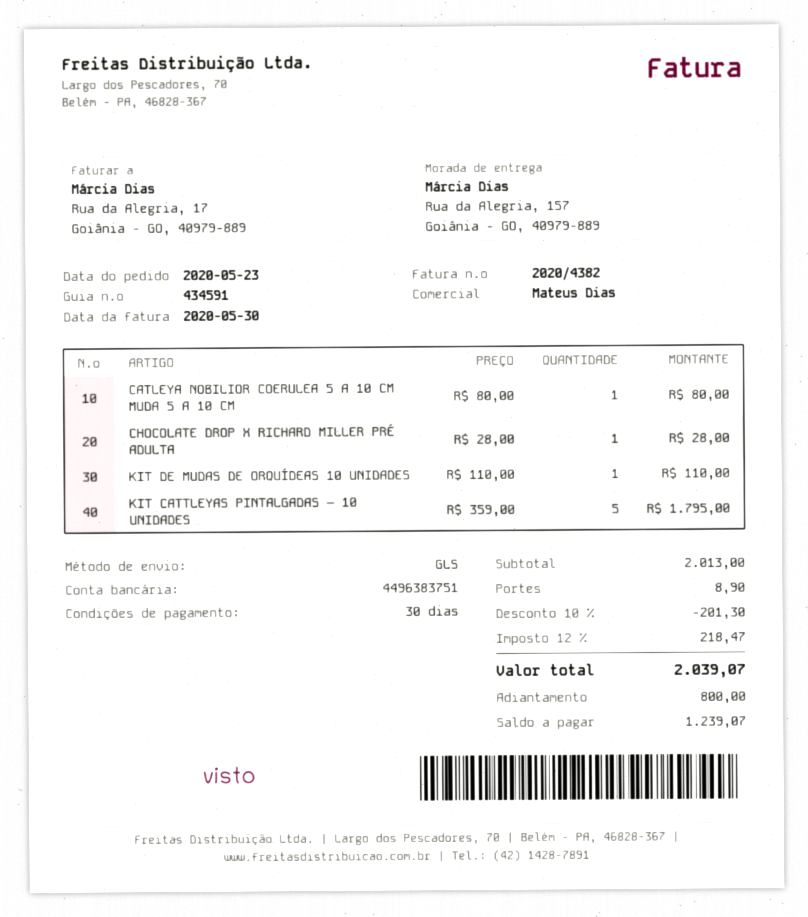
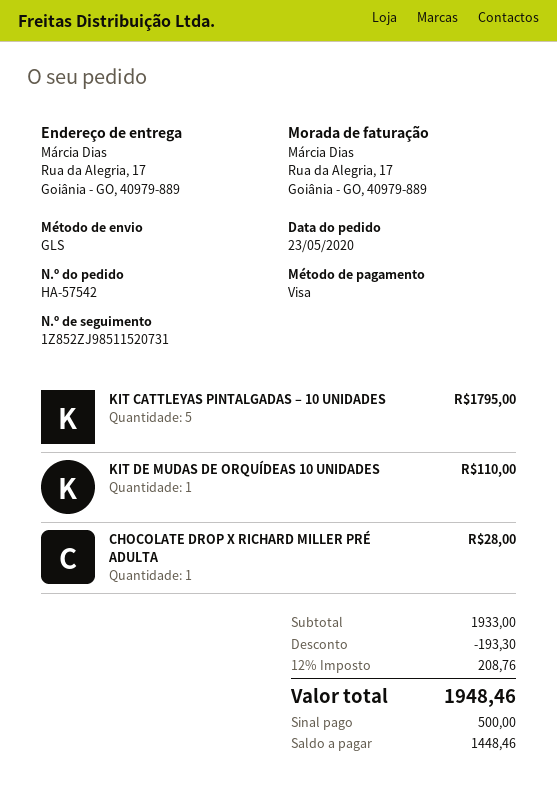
ship to: Rua da Alegria, 157, Goiânia - GO, 40979-889 -> Rua da Alegria, 17, Goiânia - GO, 40979-889
CATLEYA NOBILIOR COERULEA 5 A 10 CM MUDA 5 A 10 CM: 1 for 80.00 -> none
subtotal: 2013.00 -> 1933.00
discount: 201.30 -> 193.30
shipping: 8.90 -> none
tax: 12% = 218.47 -> 12% = 208.76
total: 2039.07 -> 1948.46
deposit: 800.00 -> 500.00
balance: 1239.07 -> 1448.46

